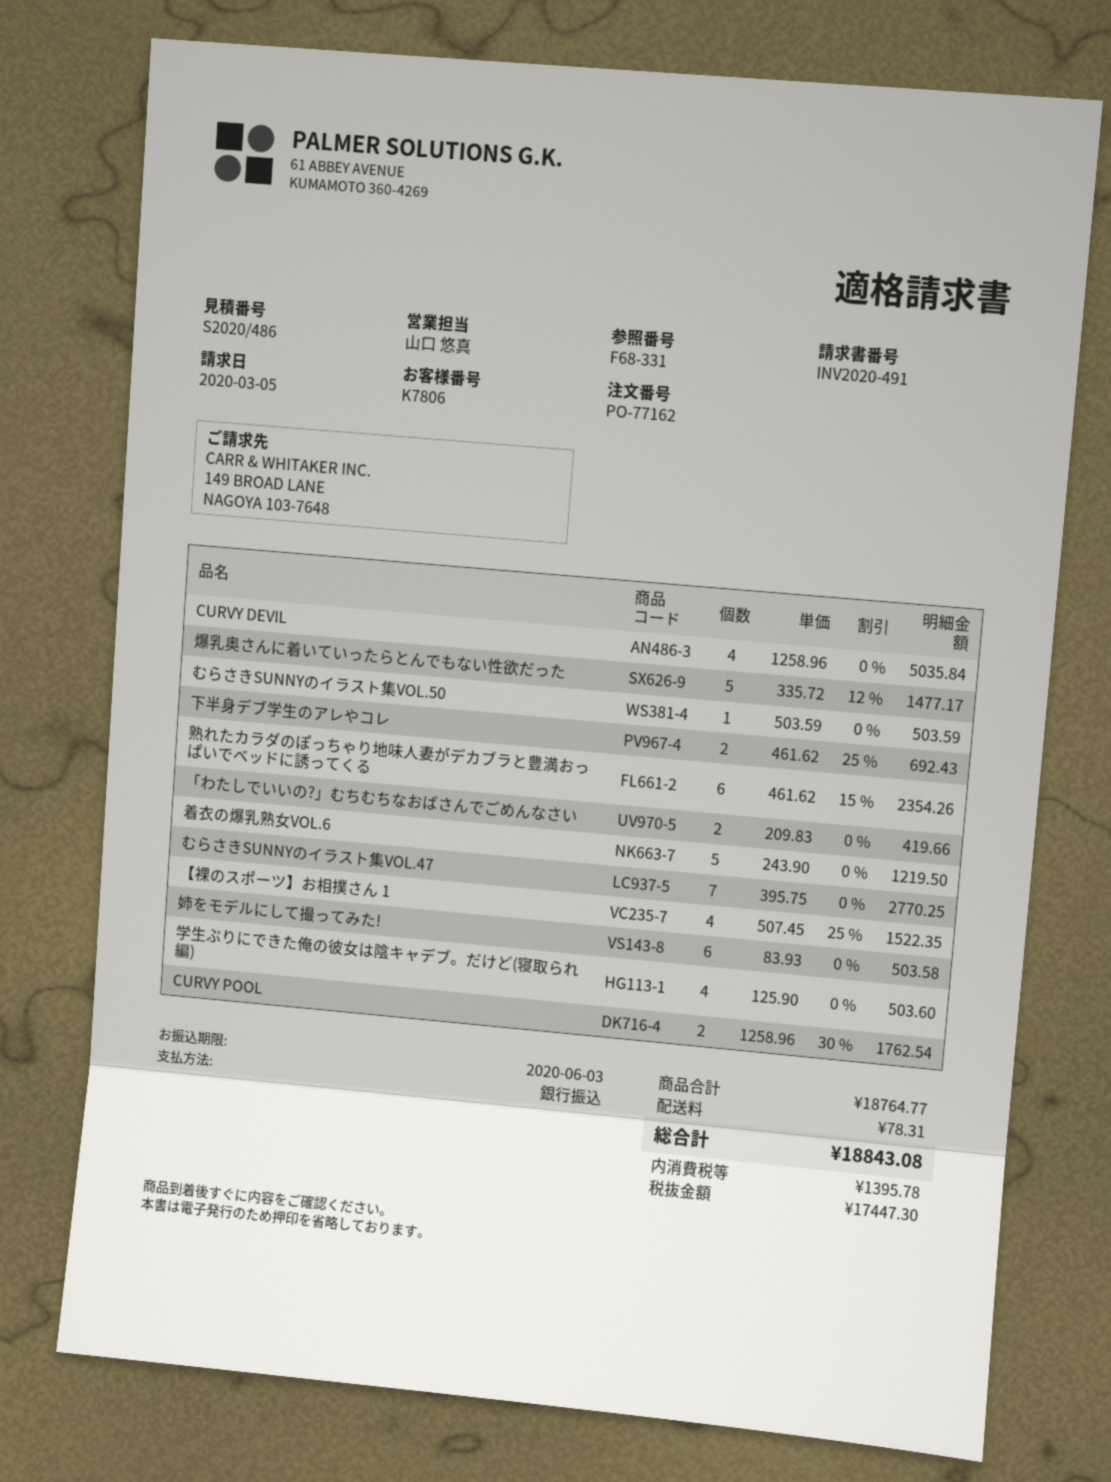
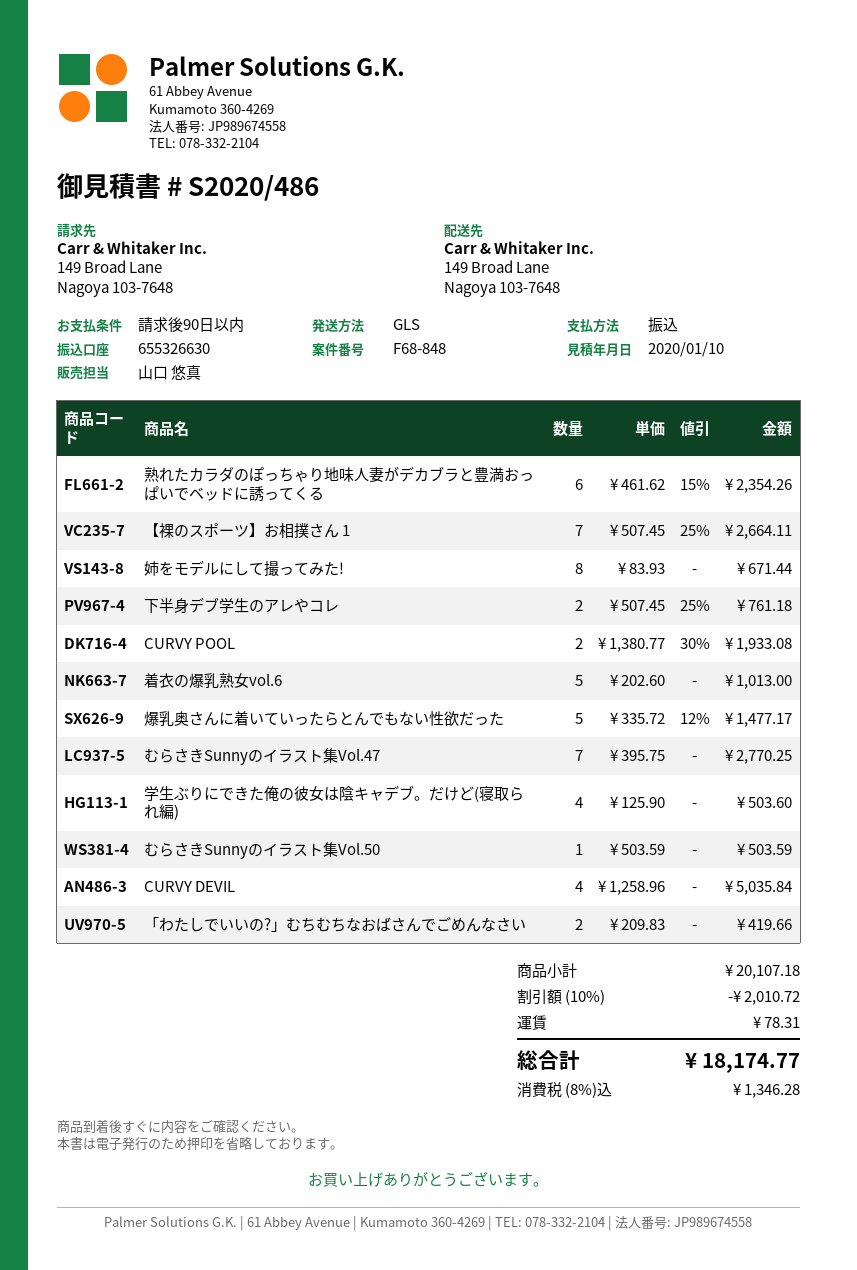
reference: F68-331 -> F68-848
下半身デブ学生のアレやコレ: 2 x 461.62 - 25% = 692.43 -> 2 x 507.45 - 25% = 761.18
着衣の爆乳熟女VOL.6: 5 x 243.90 = 1219.50 -> 5 x 202.60 = 1013.00
【裸のスポーツ】お相撲さん 1: 4 x 507.45 - 25% = 1522.35 -> 7 x 507.45 - 25% = 2664.11
姉をモデルにして撮ってみた!: 6 x 83.93 = 503.58 -> 8 x 83.93 = 671.44
CURVY POOL: 2 x 1258.96 - 30% = 1762.54 -> 2 x 1380.77 - 30% = 1933.08
subtotal: 18764.77 -> 20107.18
discount: none -> 10% = 2010.72
tax: 1395.78 -> 1346.28
total: 18843.08 -> 18174.77

